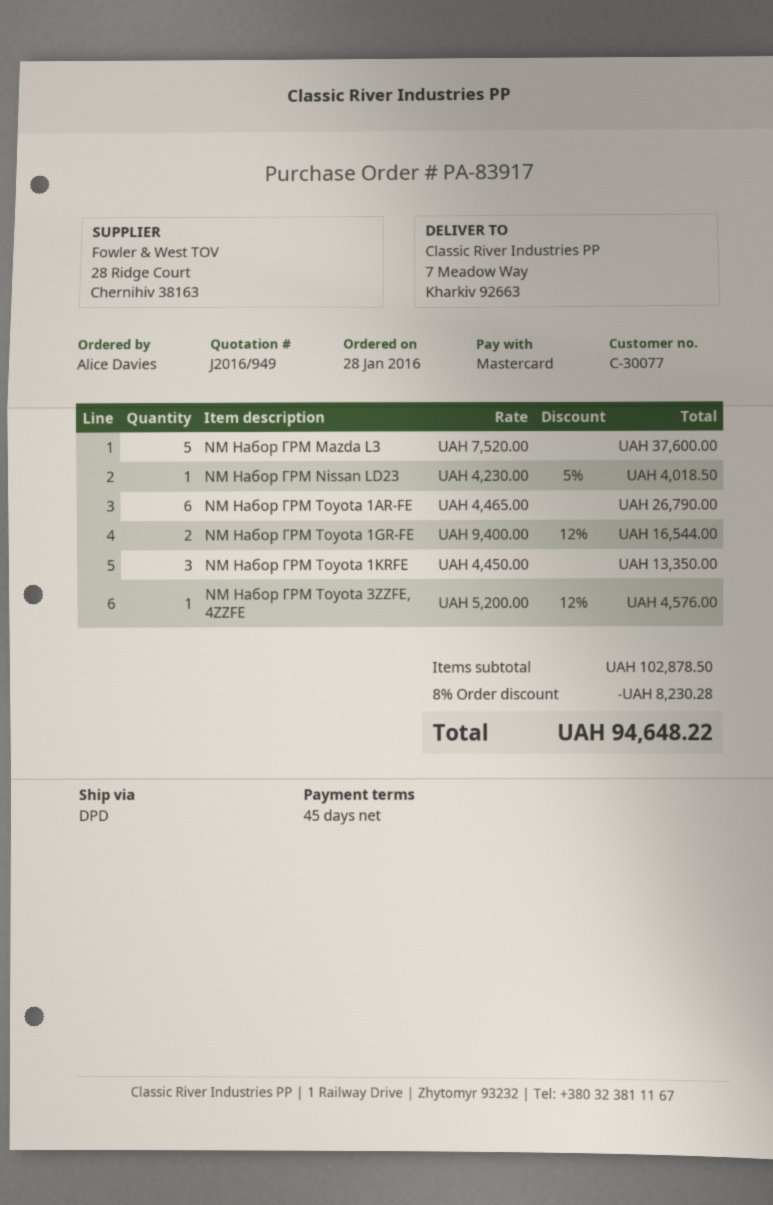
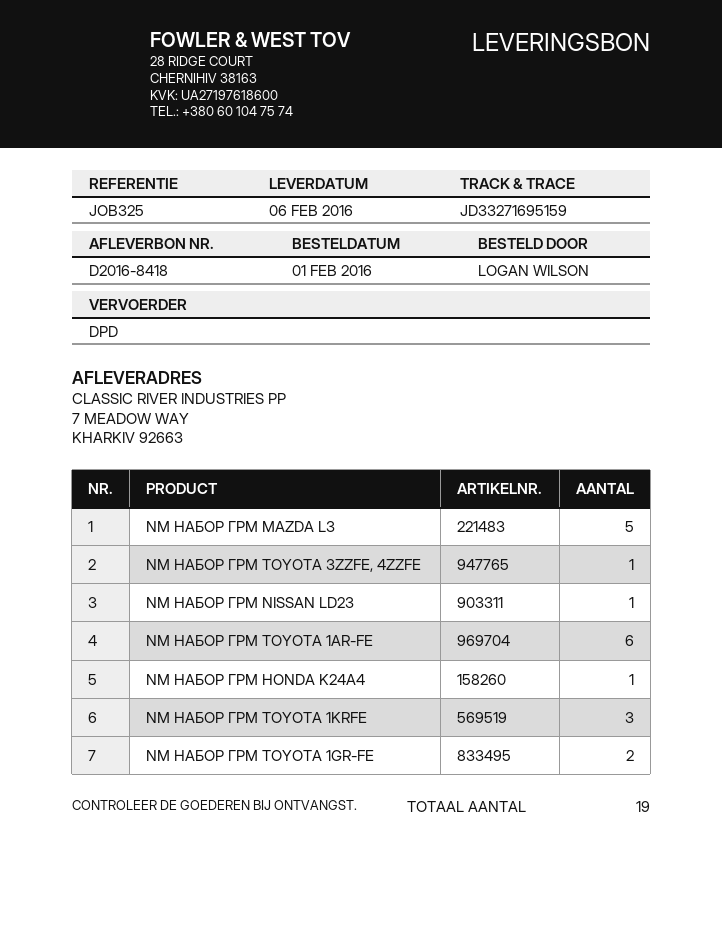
order date: 2016-01-28 -> 2016-02-01
ordered by: Alice Davies -> LOGAN WILSON
NM НАБОР ГРМ HONDA K24A4: none -> 1

